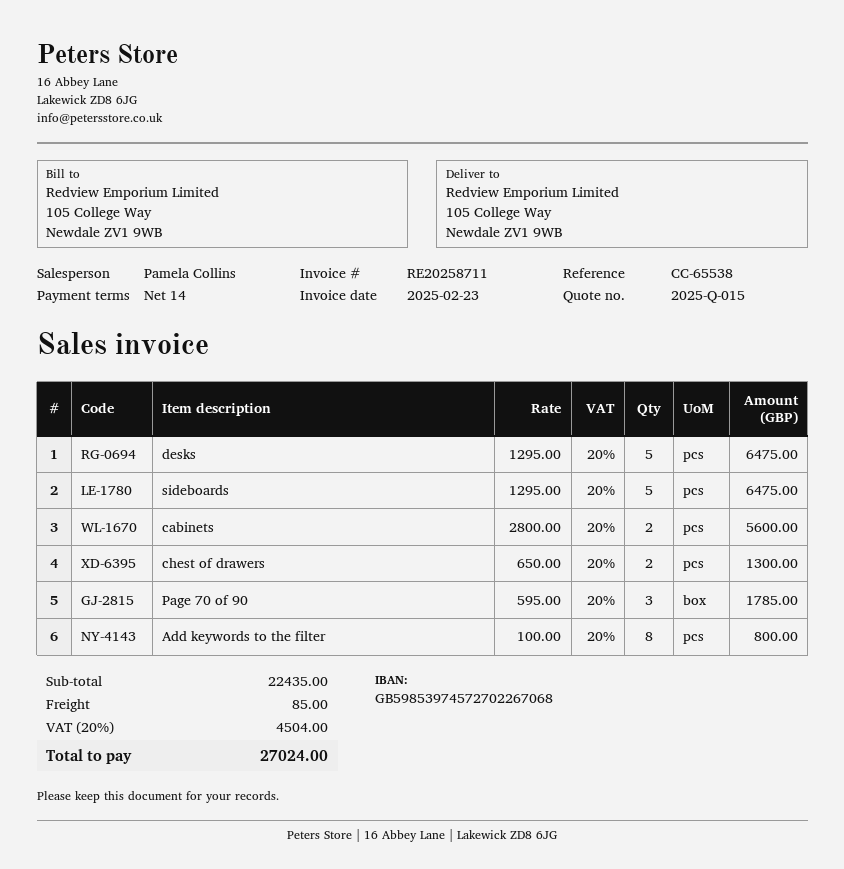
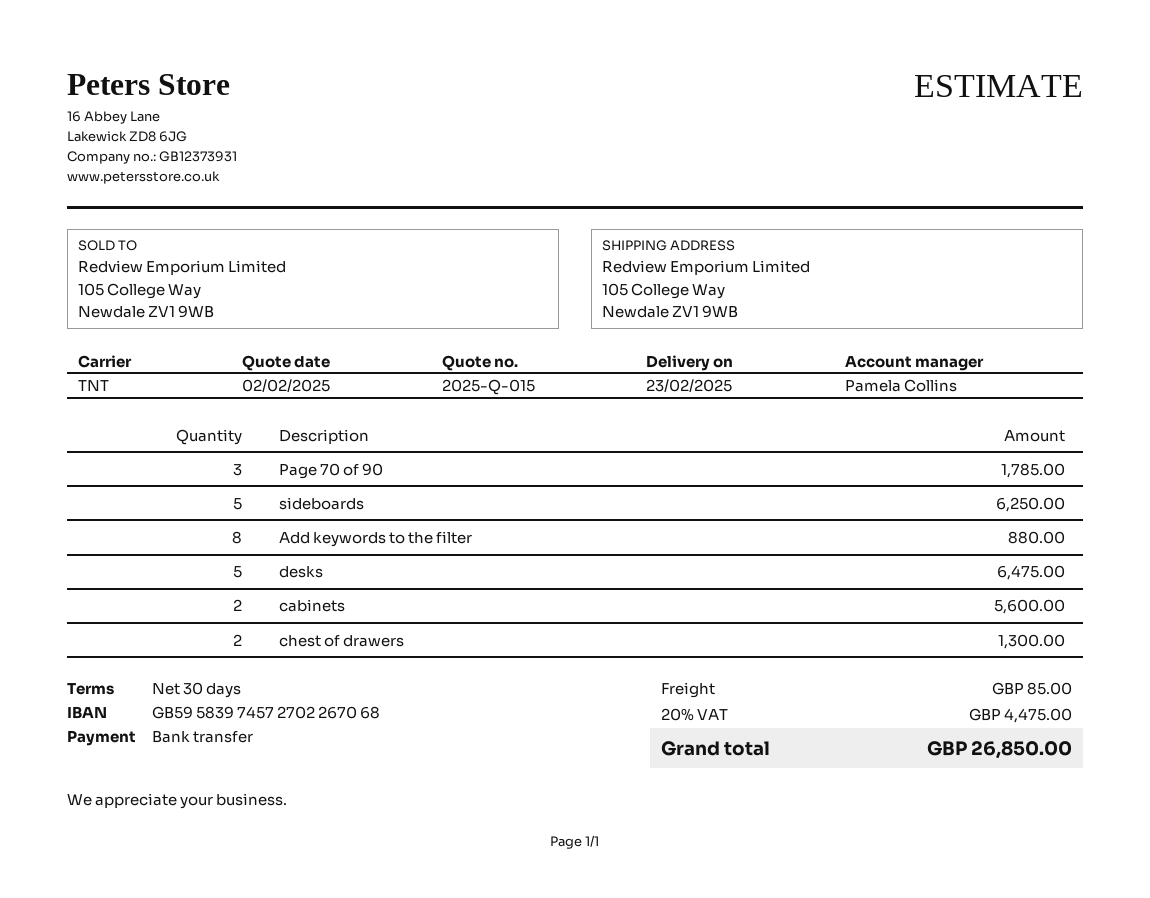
payment terms: 14 days -> 30 days
bank account: GB59853974572702267068 -> GB59583974572702267068
sideboards: 5 for 6475.00 -> 5 for 6250.00
Add keywords to the filter: 8 for 800.00 -> 8 for 880.00
tax: 20% = 4504.00 -> 20% = 4475.00
total: 27024.00 -> 26850.00

